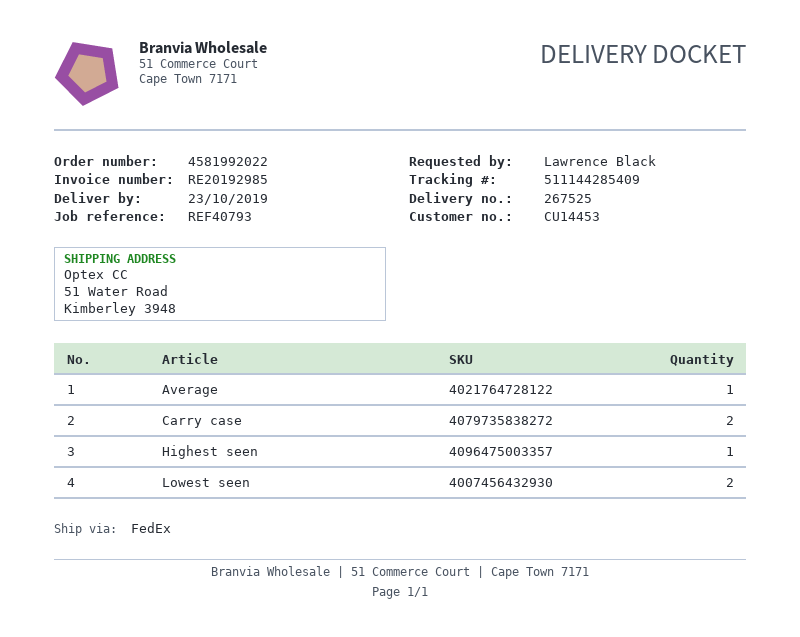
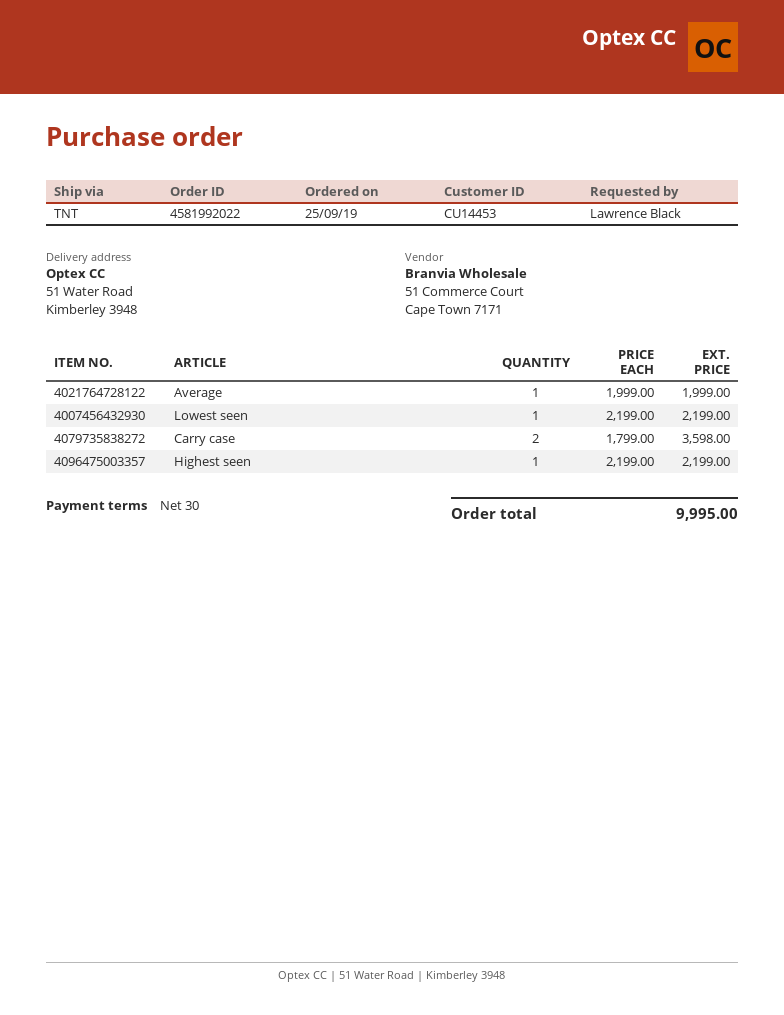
shipping method: FedEx -> TNT
Lowest seen: 2 -> 1

